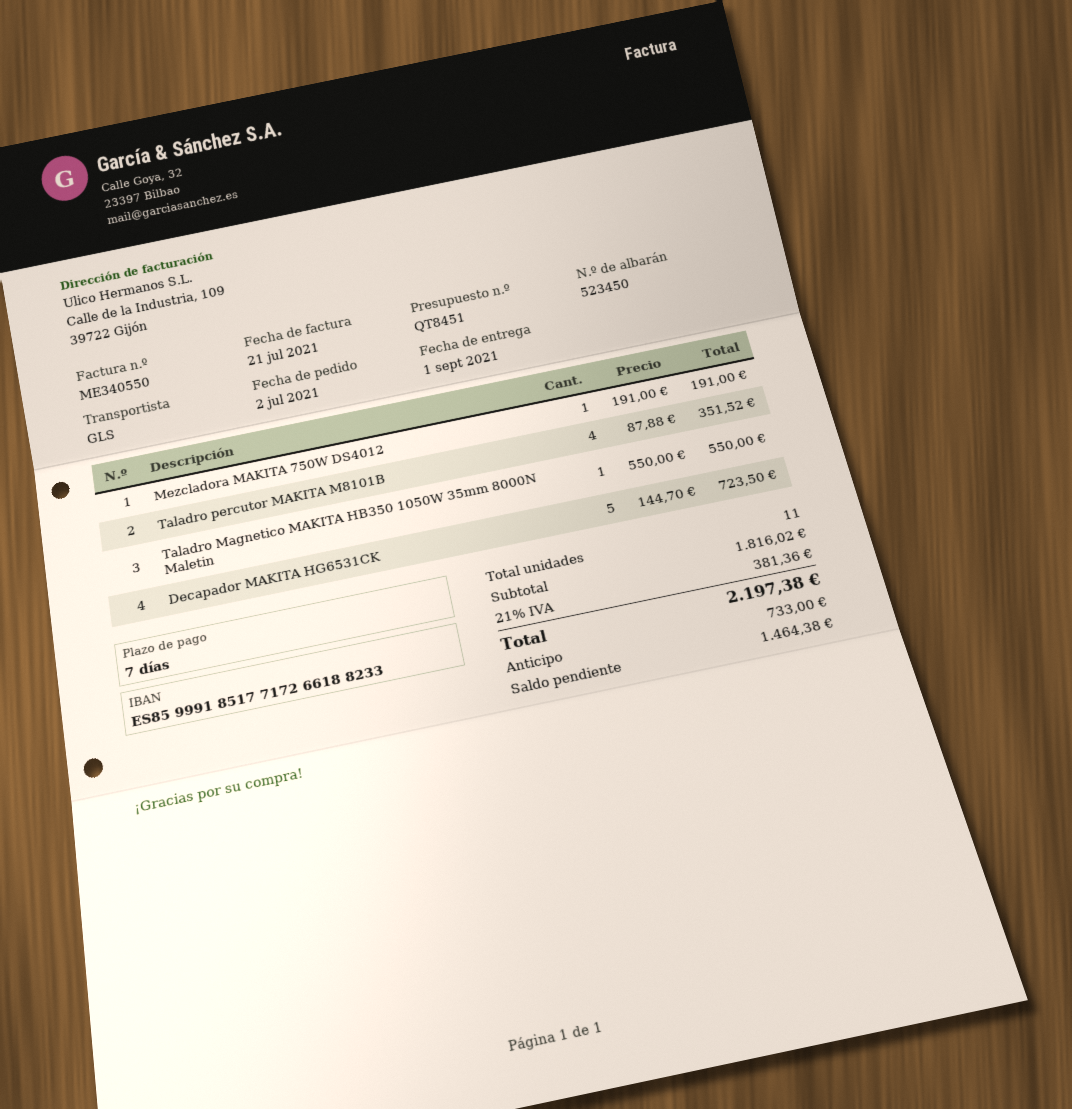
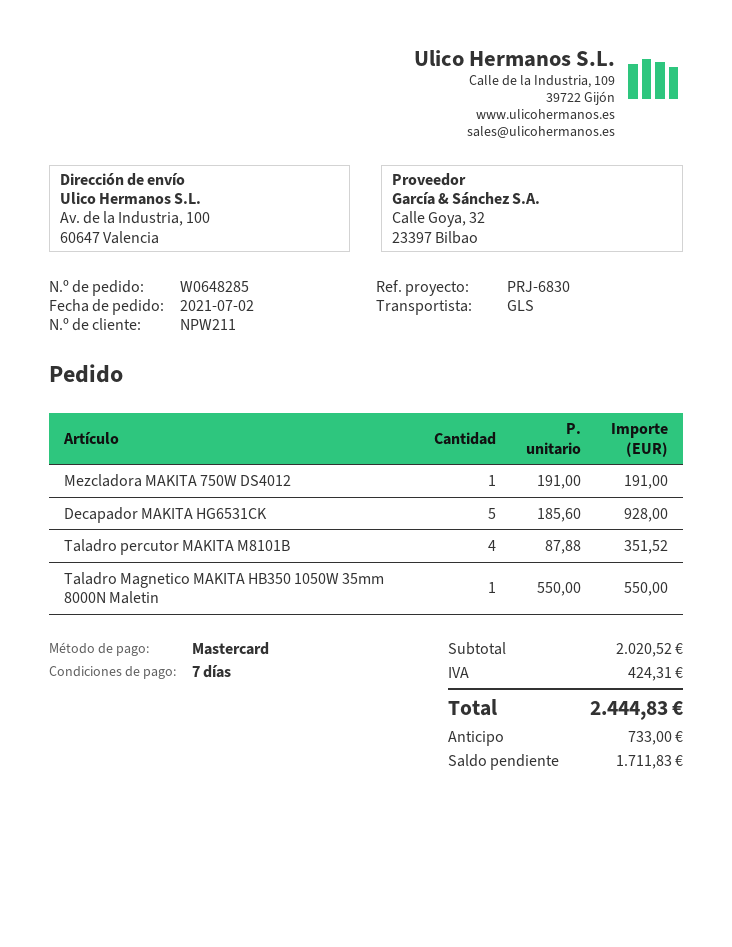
Decapador MAKITA HG6531CK: 5 x 144.70 = 723.50 -> 5 x 185.60 = 928.00
subtotal: 1816.02 -> 2020.52
tax: 381.36 -> 424.31
total: 2197.38 -> 2444.83
balance: 1464.38 -> 1711.83

